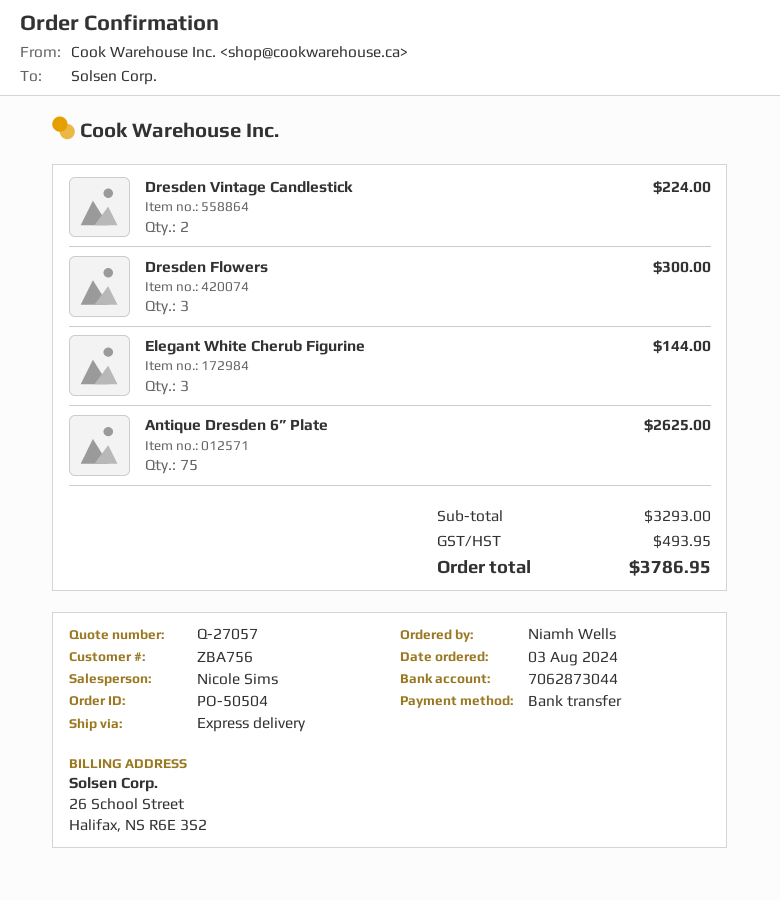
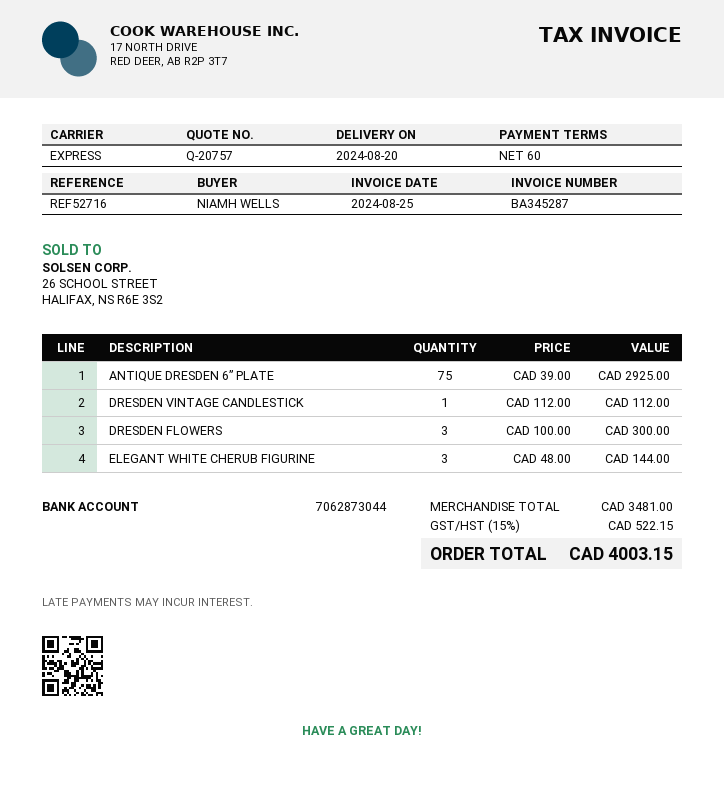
quote number: Q-27057 -> Q-20757
Dresden Vintage Candlestick: 2 for 224.00 -> 1 for 112.00
Antique Dresden 6” Plate: 75 for 2625.00 -> 75 for 2925.00
subtotal: 3293.00 -> 3481.00
tax: 493.95 -> 522.15
total: 3786.95 -> 4003.15

